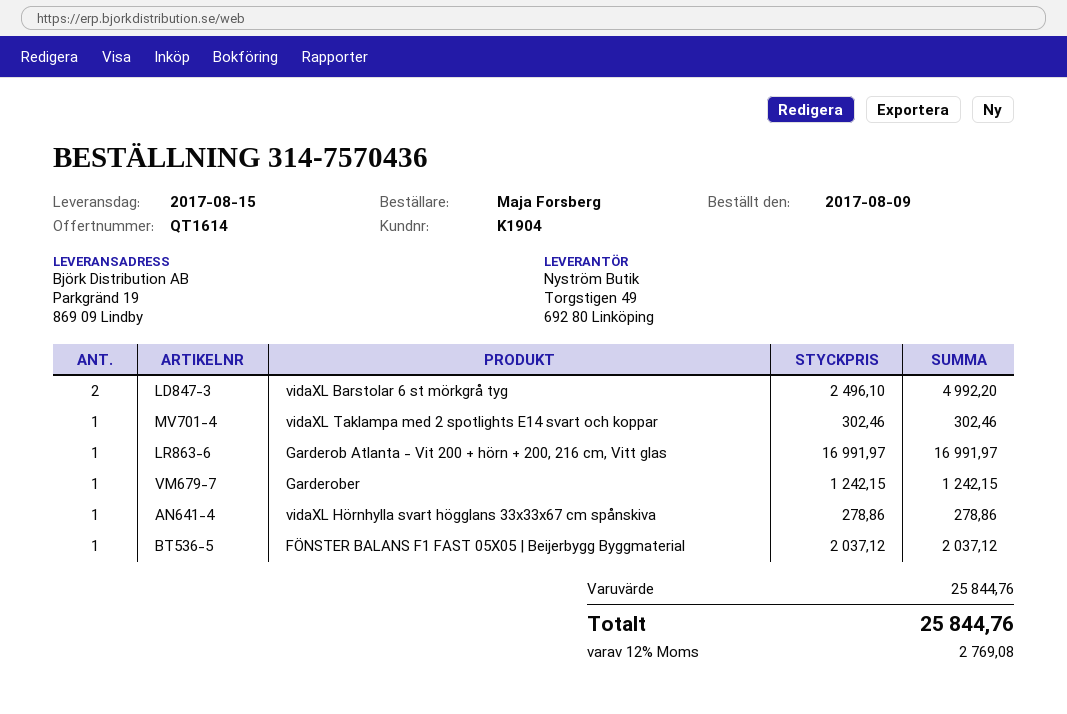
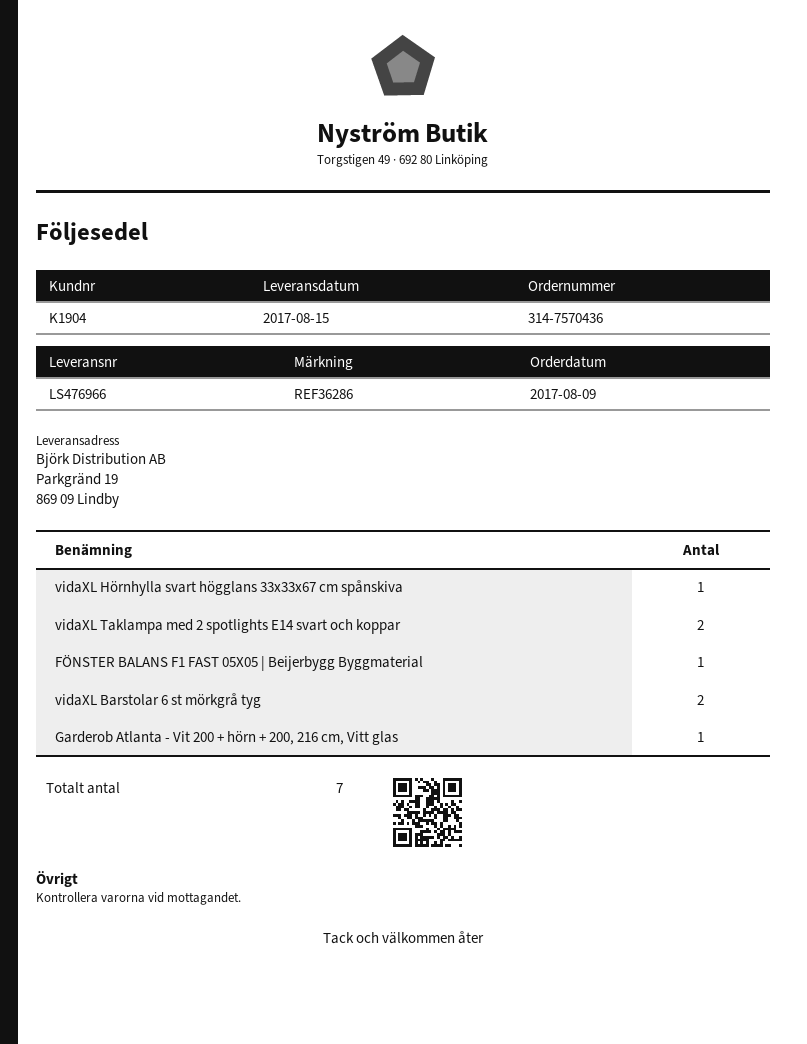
vidaXL Taklampa med 2 spotlights E14 svart och koppar: 1 -> 2
Garderober: 1 -> none

